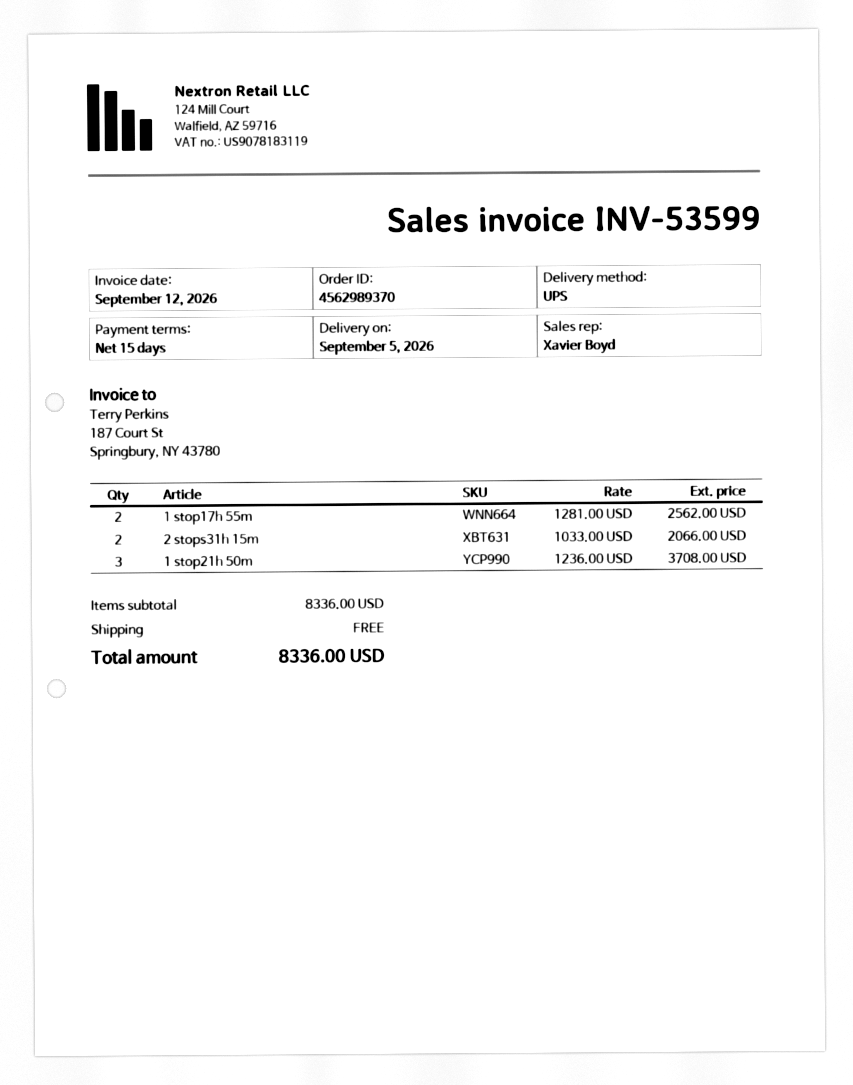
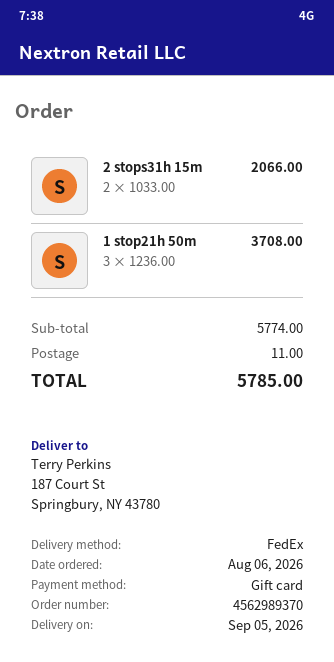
shipping method: UPS -> FedEx
1 stop17h 55m: 2 x 1281.00 = 2562.00 -> none
subtotal: 8336.00 -> 5774.00
shipping: 0.00 -> 11.00
total: 8336.00 -> 5785.00

